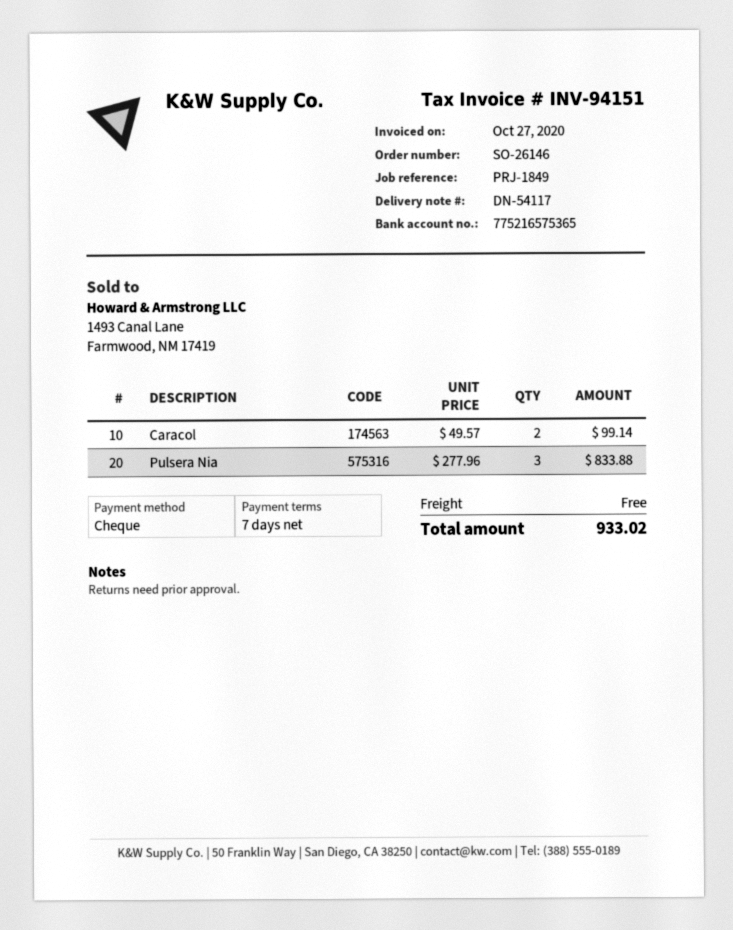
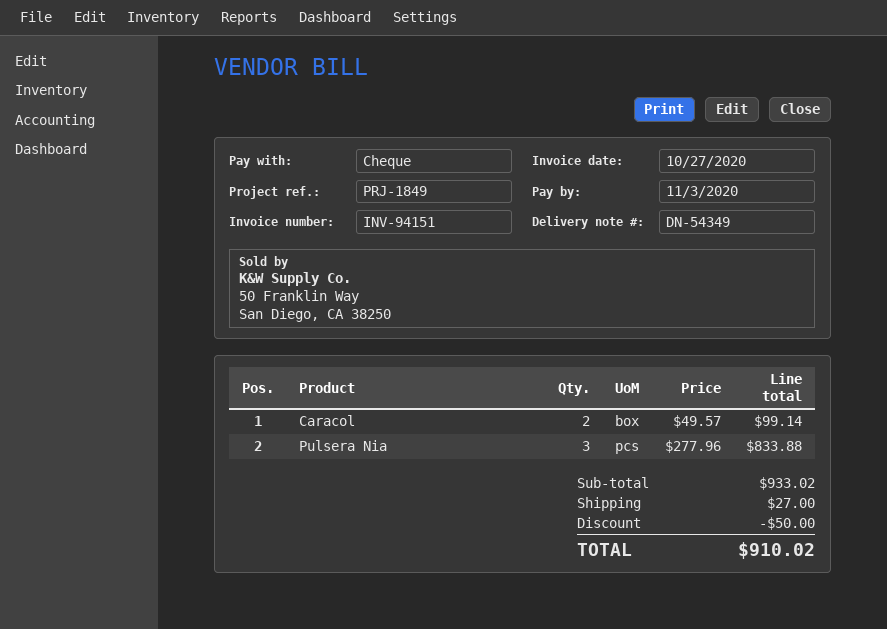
delivery note number: DN-54117 -> DN-54349
discount: none -> 50.00
shipping: 0.00 -> 27.00
total: 933.02 -> 910.02

